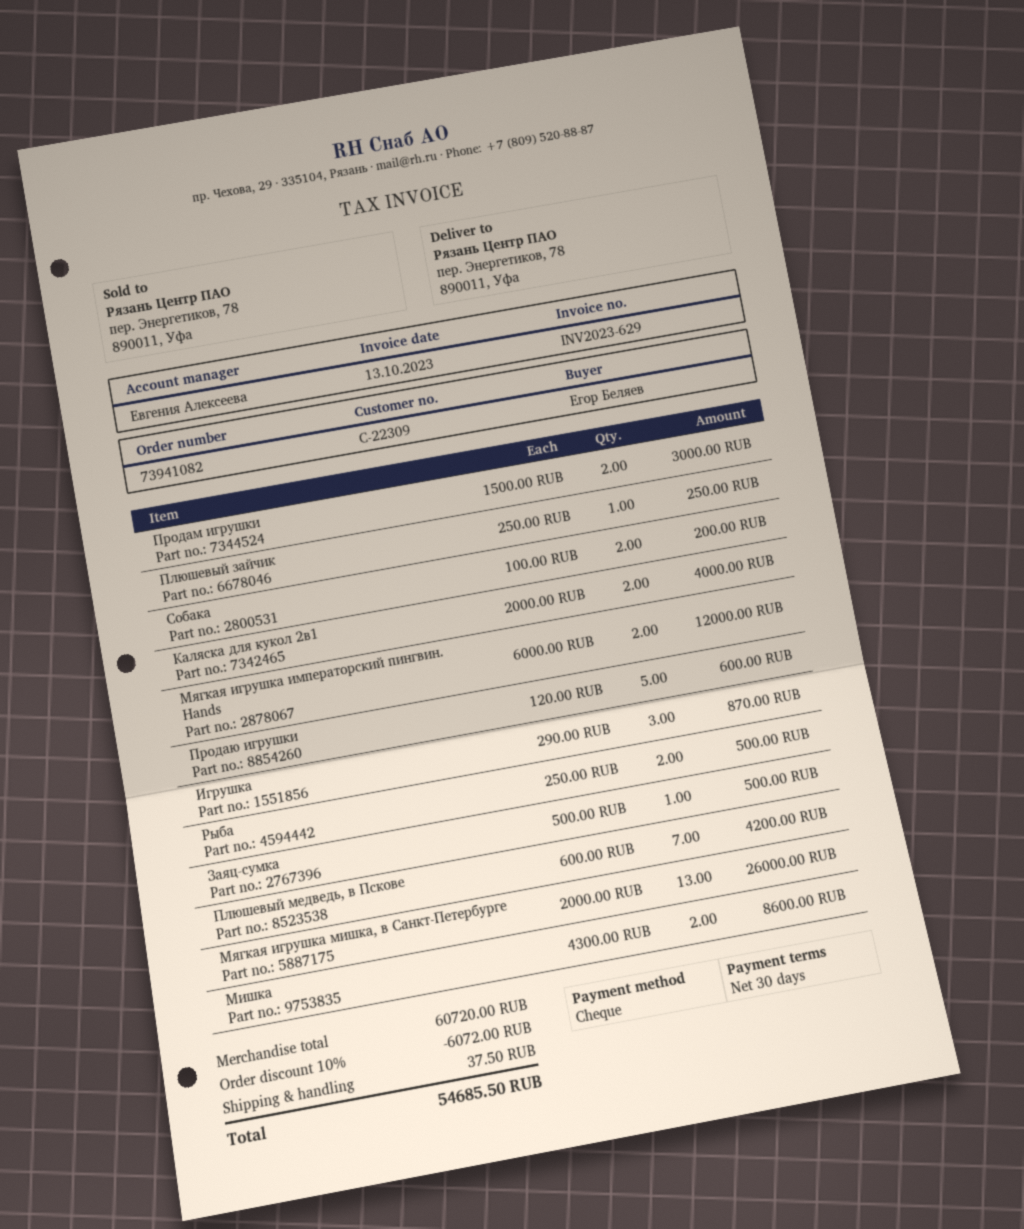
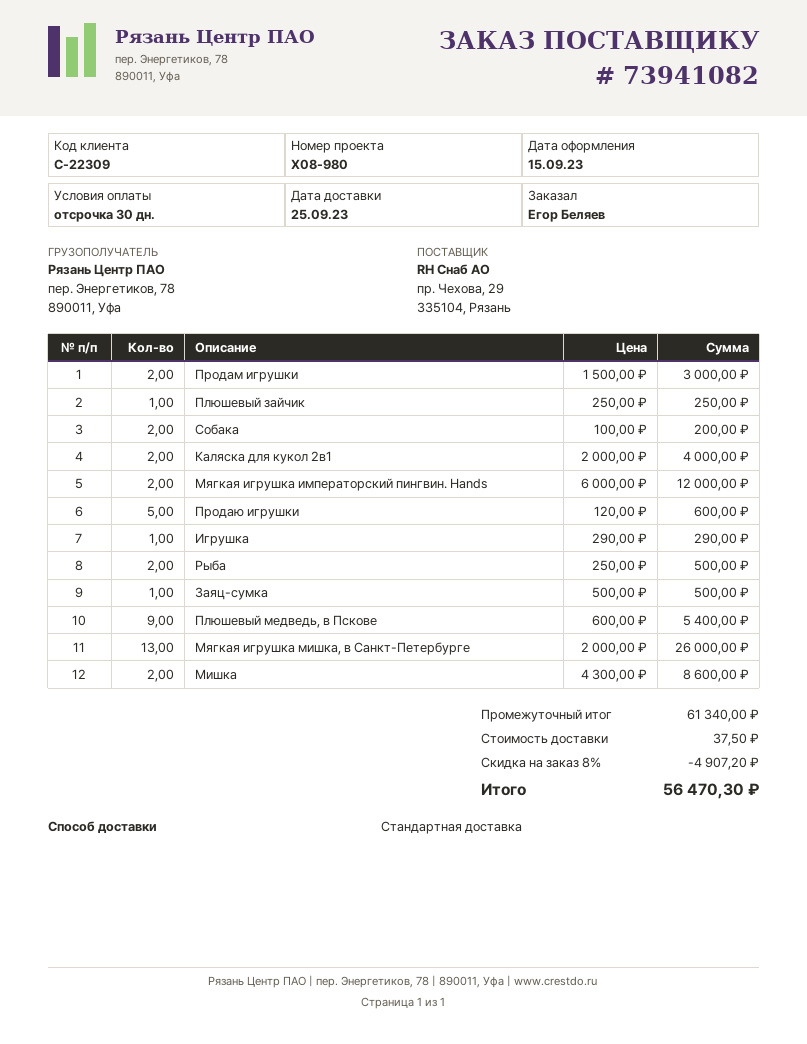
Игрушка: 3 x 290.00 = 870.00 -> 1 x 290.00 = 290.00
Плюшевый медведь, в Пскове: 7 x 600.00 = 4200.00 -> 9 x 600.00 = 5400.00
subtotal: 60720.00 -> 61340.00
discount: 10% = 6072.00 -> 8% = 4907.20
total: 54685.50 -> 56470.30

